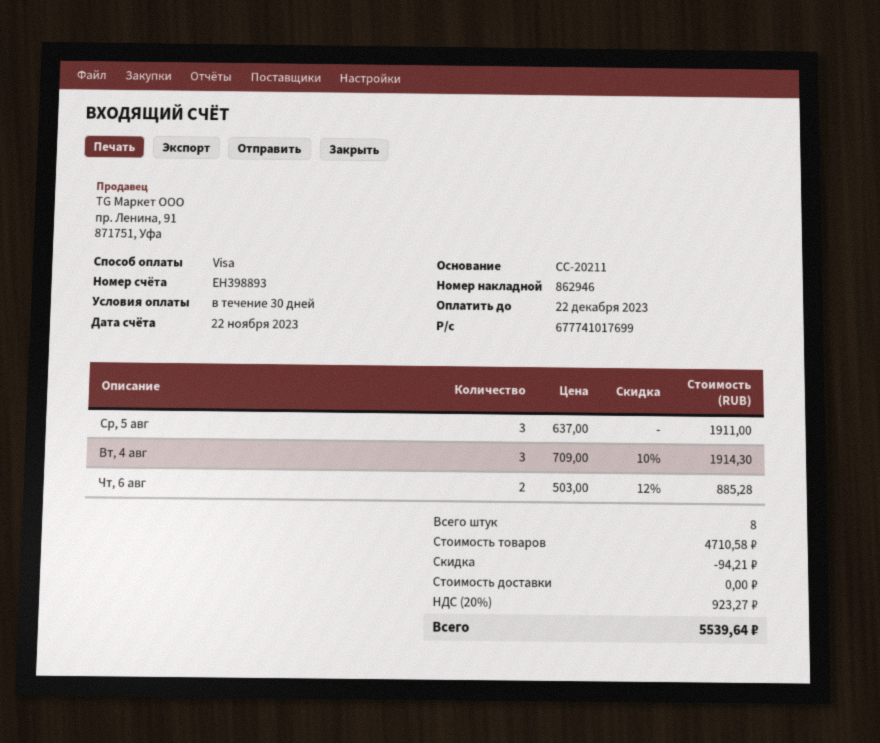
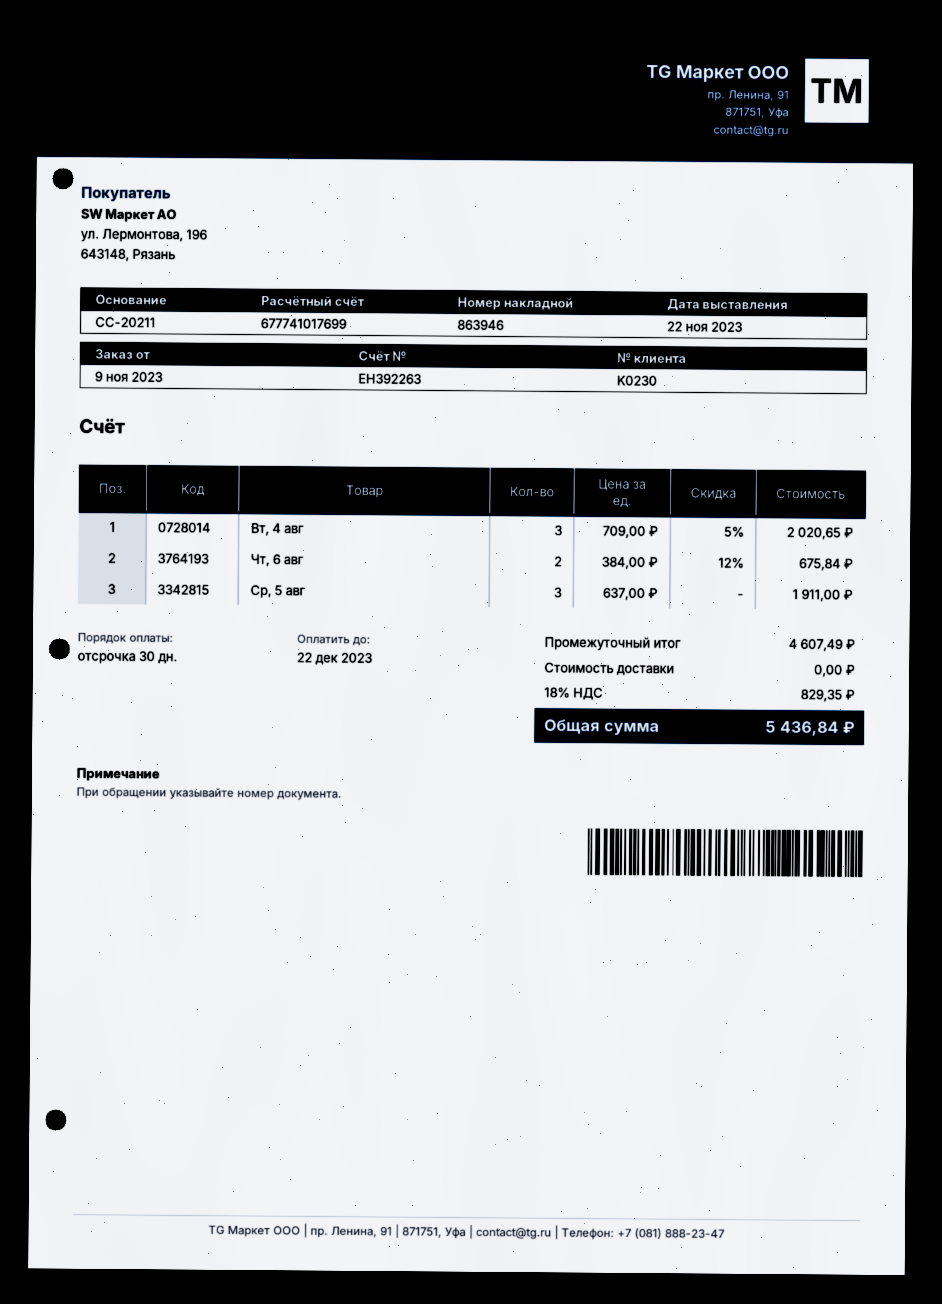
delivery note number: 862946 -> 863946
invoice number: EH398893 -> EH392263
Вт, 4 авг: 3 x 709.00 - 10% = 1914.30 -> 3 x 709.00 - 5% = 2020.65
Чт, 6 авг: 2 x 503.00 - 12% = 885.28 -> 2 x 384.00 - 12% = 675.84
subtotal: 4710.58 -> 4607.49
discount: 94.21 -> none
tax: 20% = 923.27 -> 18% = 829.35
total: 5539.64 -> 5436.84

